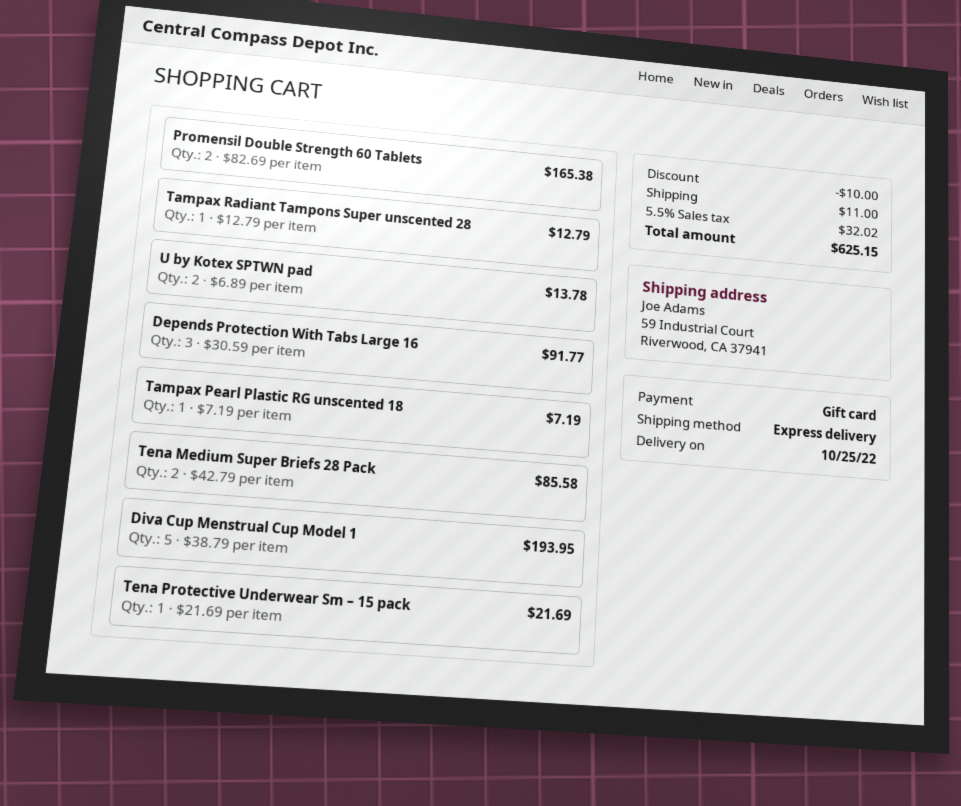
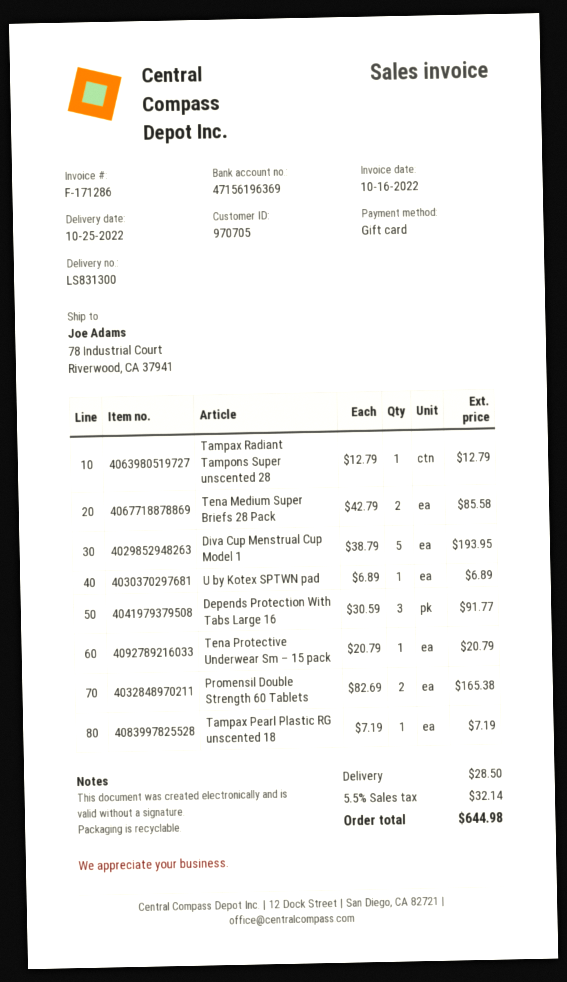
ship to: 59 Industrial Court, Riverwood, CA 37941 -> 78 Industrial Court, Riverwood, CA 37941
U by Kotex SPTWN pad: 2 x 6.89 = 13.78 -> 1 x 6.89 = 6.89
Tena Protective Underwear Sm – 15 pack: 1 x 21.69 = 21.69 -> 1 x 20.79 = 20.79
discount: 10.00 -> none
shipping: 11.00 -> 28.50
tax: 5.5% = 32.02 -> 5.5% = 32.14
total: 625.15 -> 644.98

